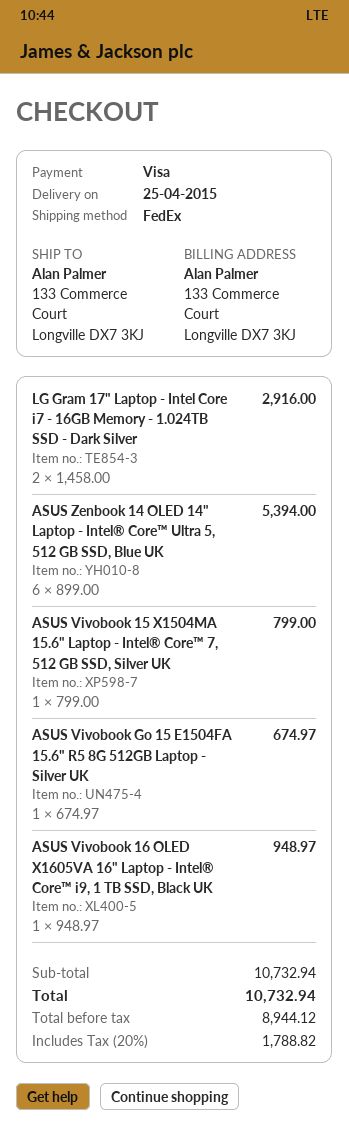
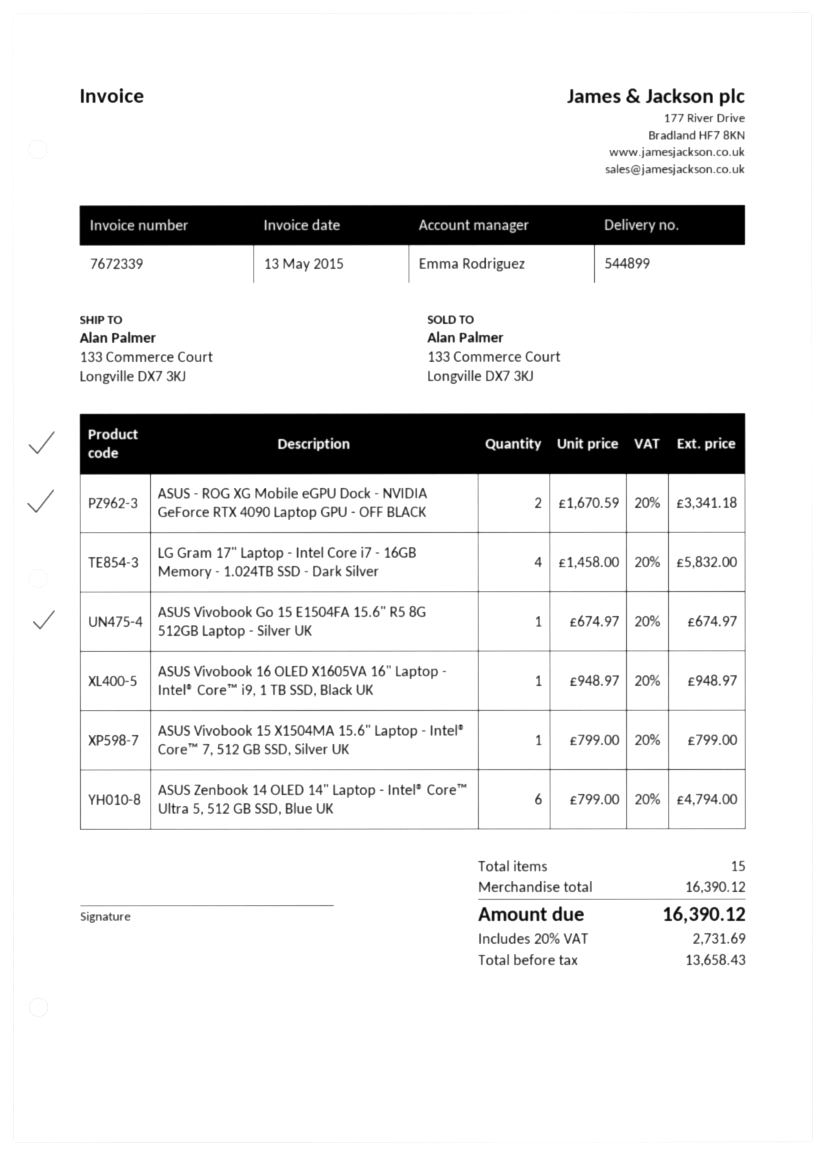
LG Gram 17" Laptop - Intel Core i7 - 16GB Memory - 1.024TB SSD - Dark Silver: 2 x 1458.00 = 2916.00 -> 4 x 1458.00 = 5832.00
ASUS Zenbook 14 OLED 14" Laptop - Intel® Core™ Ultra 5, 512 GB SSD, Blue UK: 6 x 899.00 = 5394.00 -> 6 x 799.00 = 4794.00
ASUS - ROG XG Mobile eGPU Dock - NVIDIA GeForce RTX 4090 Laptop GPU - OFF BLACK: none -> 2 x 1670.59 = 3341.18
subtotal: 10732.94 -> 16390.12
net: 8944.12 -> 13658.43
tax: 20% = 1788.82 -> 20% = 2731.69
total: 10732.94 -> 16390.12

